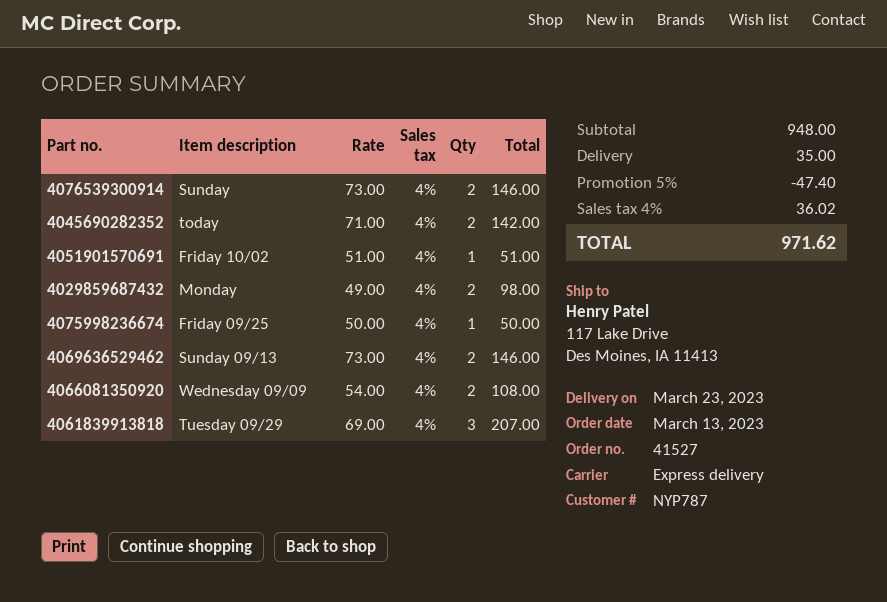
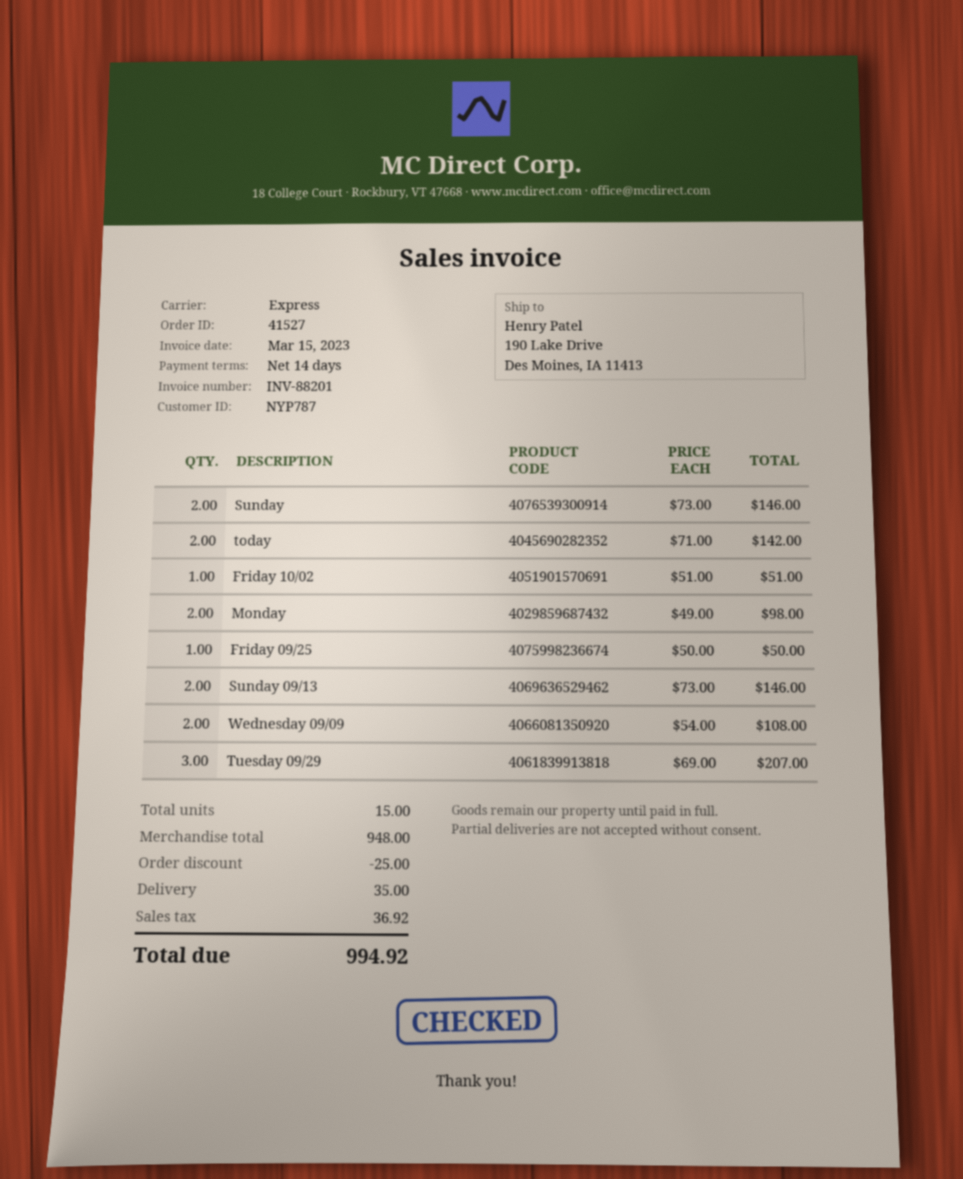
ship to: 117 Lake Drive, Des Moines, IA 11413 -> 190 Lake Drive, Des Moines, IA 11413
discount: 47.40 -> 25.00
tax: 36.02 -> 36.92
total: 971.62 -> 994.92

